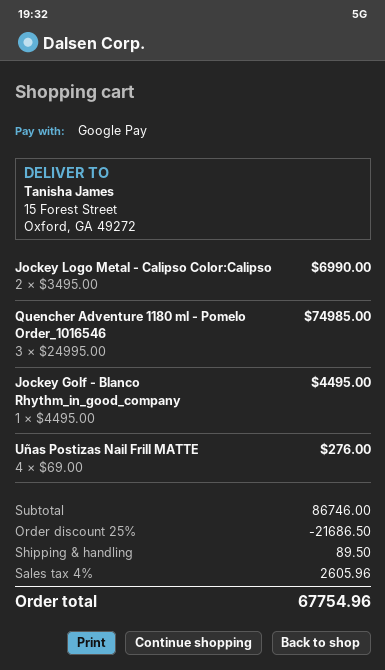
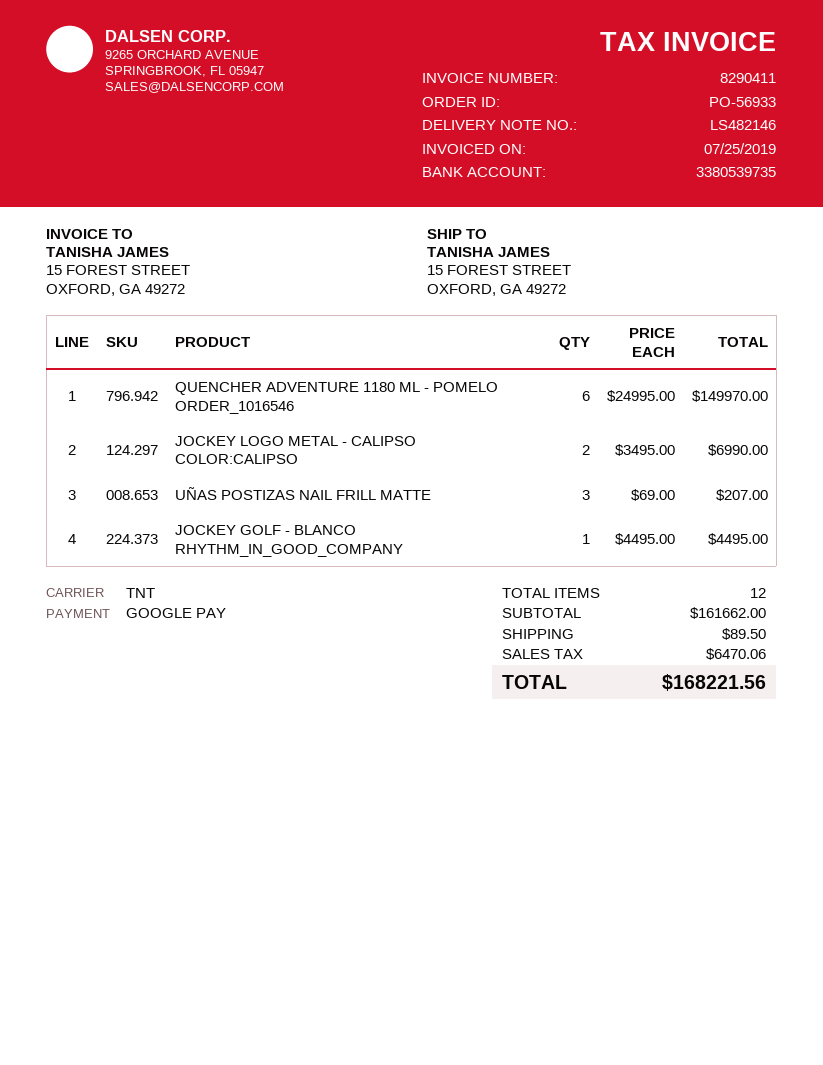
Quencher Adventure 1180 ml - Pomelo Order_1016546: 3 x 24995.00 = 74985.00 -> 6 x 24995.00 = 149970.00
Uñas Postizas Nail Frill MATTE: 4 x 69.00 = 276.00 -> 3 x 69.00 = 207.00
subtotal: 86746.00 -> 161662.00
discount: 25% = 21686.50 -> none
tax: 2605.96 -> 6470.06
total: 67754.96 -> 168221.56

